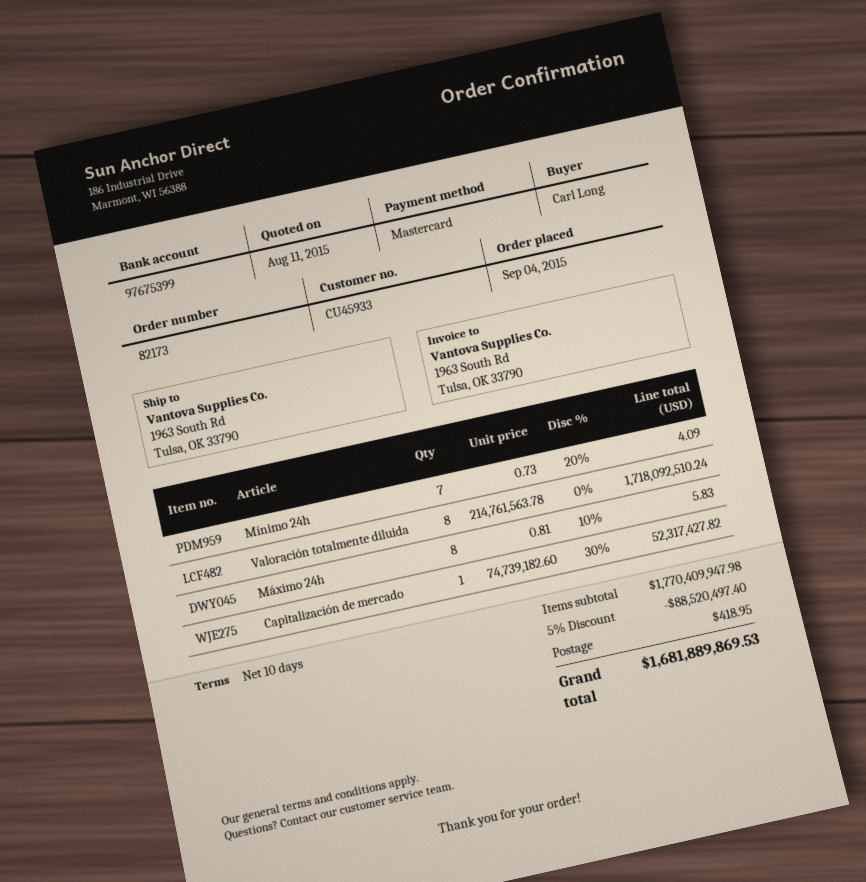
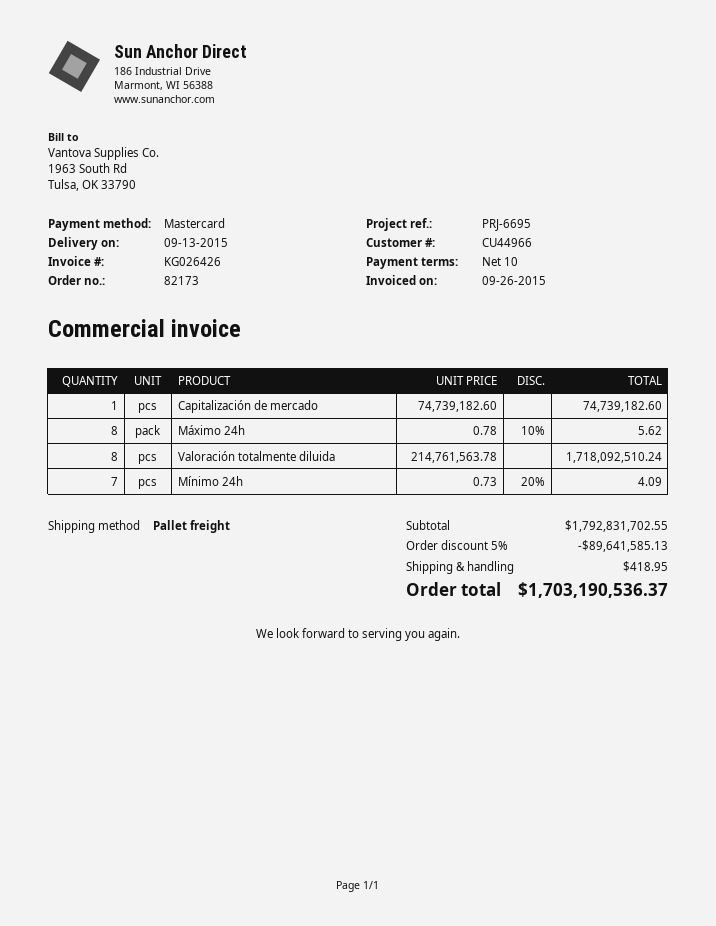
customer number: CU45933 -> CU44966
Máximo 24h: 8 x 0.81 - 10% = 5.83 -> 8 x 0.78 - 10% = 5.62
Capitalización de mercado: 1 x 74739182.60 - 30% = 52317427.82 -> 1 x 74739182.60 = 74739182.60
subtotal: 1770409947.98 -> 1792831702.55
discount: 5% = 88520497.40 -> 5% = 89641585.13
total: 1681889869.53 -> 1703190536.37

